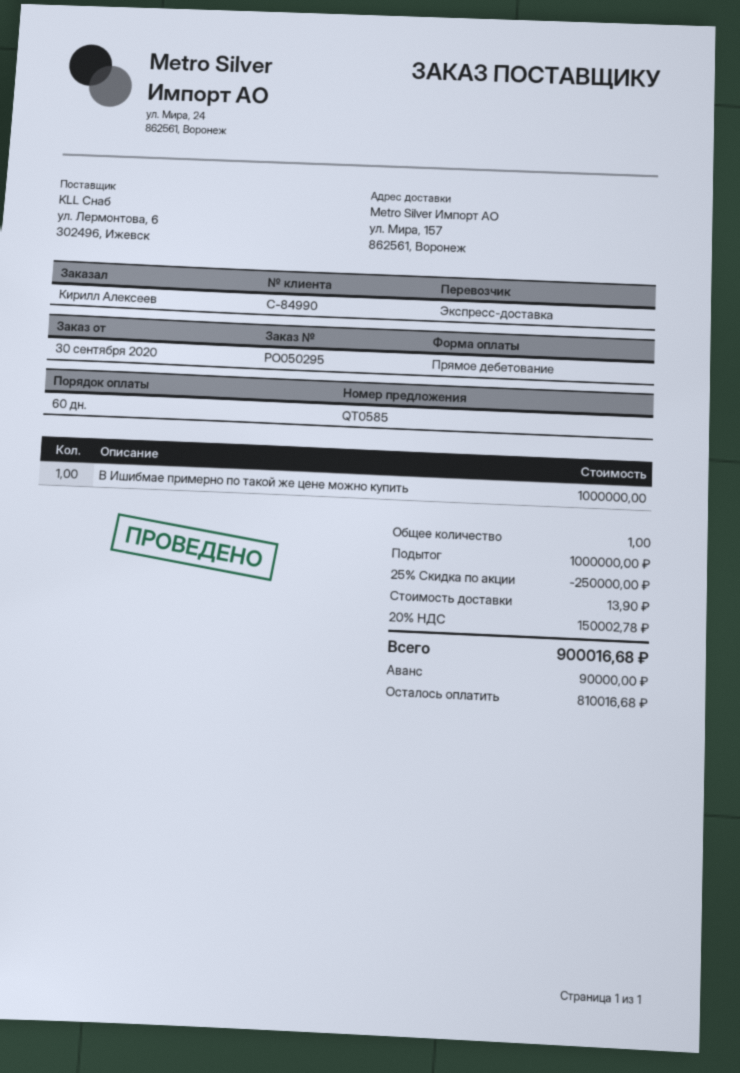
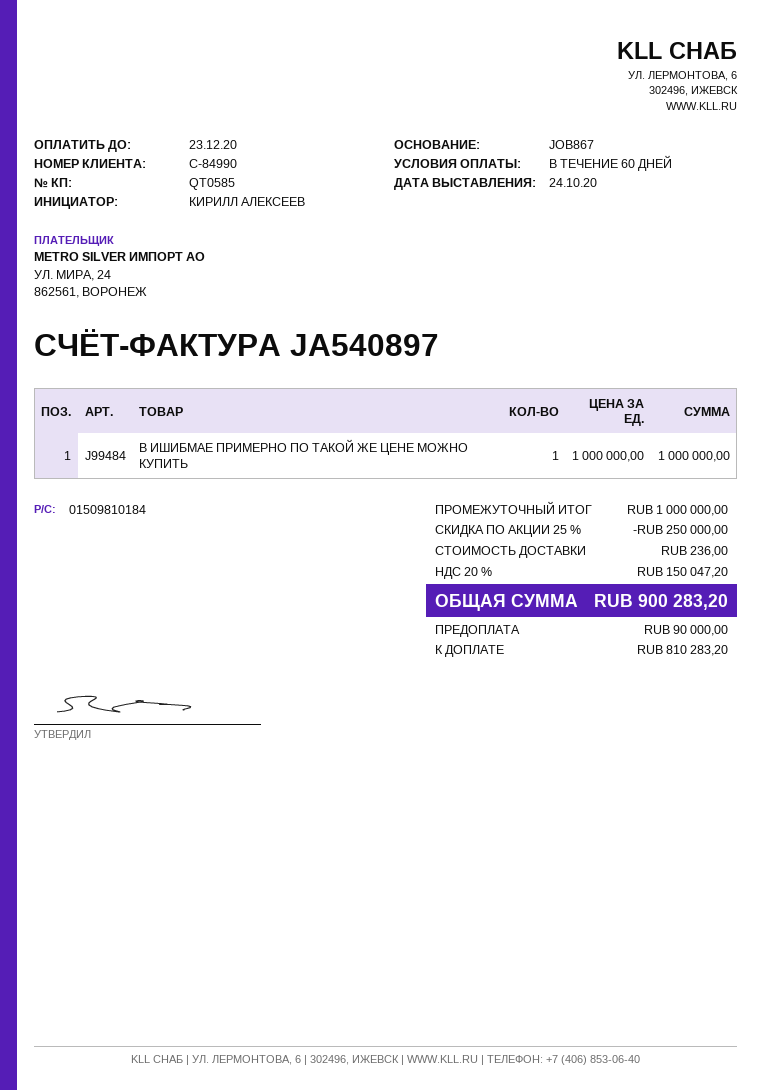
shipping: 13.90 -> 236.00
tax: 20% = 150002.78 -> 20% = 150047.20
total: 900016.68 -> 900283.20
balance: 810016.68 -> 810283.20

